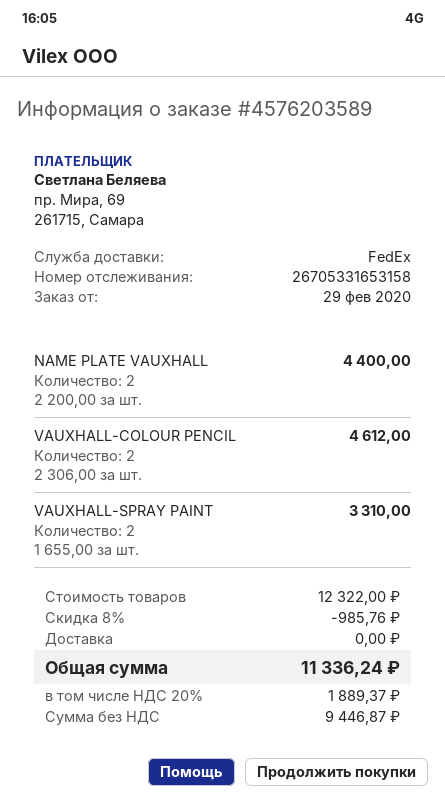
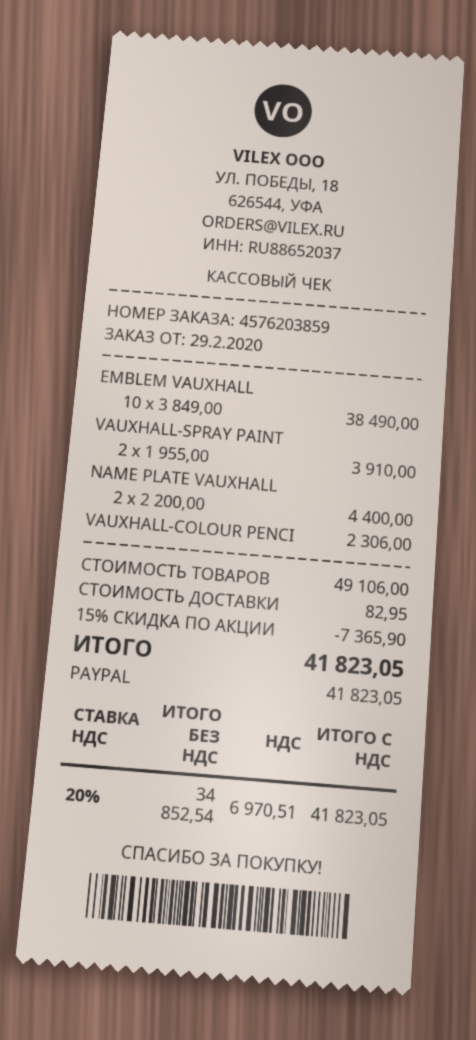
order number: 4576203589 -> 4576203859
VAUXHALL-COLOUR PENCIL: 2 x 2306.00 = 4612.00 -> 1 x 2306.00 = 2306.00
VAUXHALL-SPRAY PAINT: 2 x 1655.00 = 3310.00 -> 2 x 1955.00 = 3910.00
EMBLEM VAUXHALL: none -> 10 x 3849.00 = 38490.00
subtotal: 12322.00 -> 49106.00
discount: 8% = 985.76 -> 15% = 7365.90
shipping: 0.00 -> 82.95
net: 9446.87 -> 34852.54
tax: 20% = 1889.37 -> 20% = 6970.51
total: 11336.24 -> 41823.05

